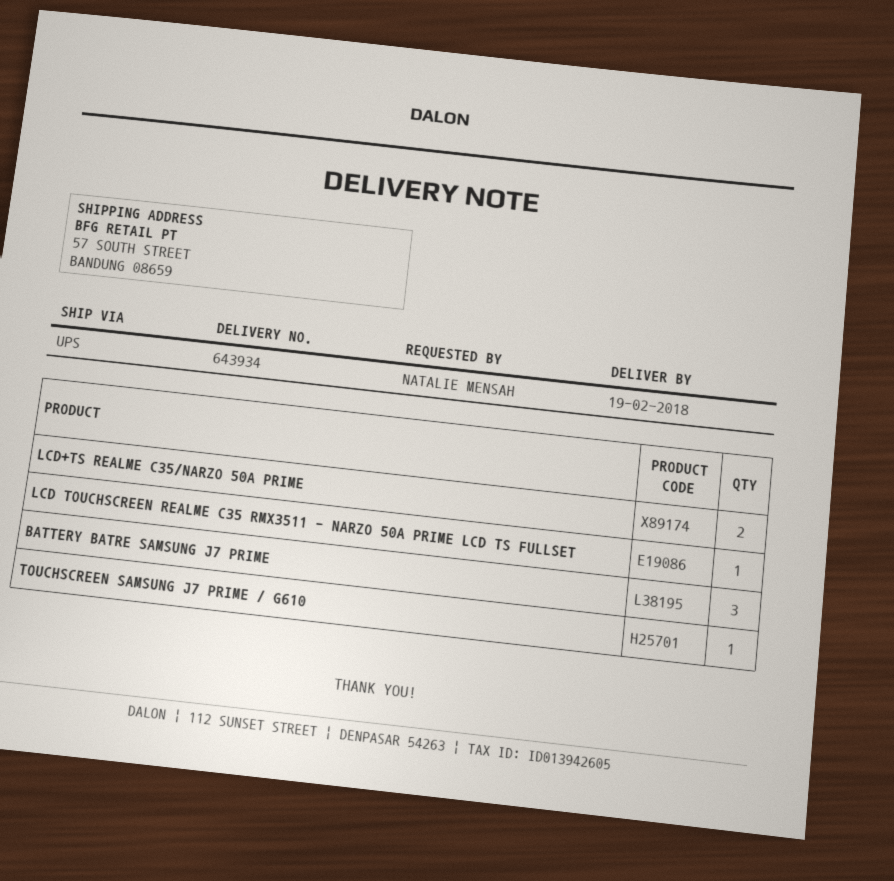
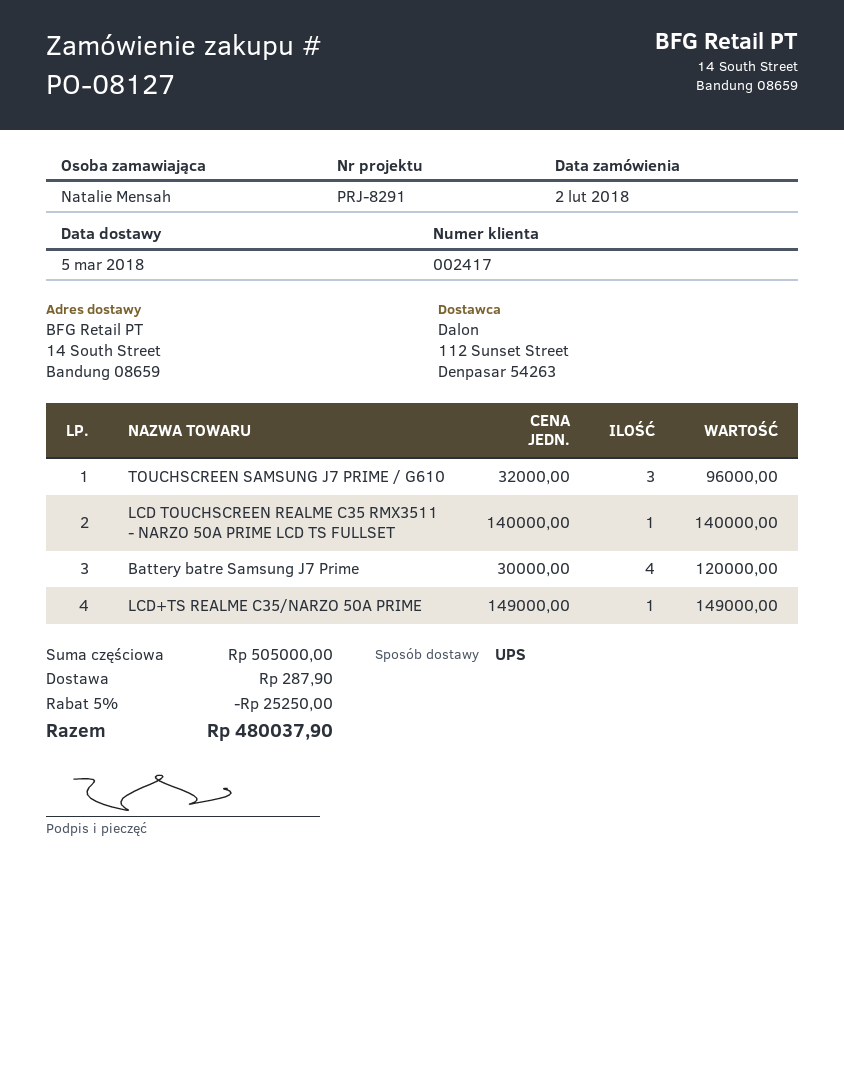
delivery date: 2018-02-19 -> 2018-03-05
ship to: 57 SOUTH STREET, BANDUNG 08659 -> 14 South Street, Bandung 08659
LCD+TS REALME C35/NARZO 50A PRIME: 2 -> 1
BATTERY BATRE SAMSUNG J7 PRIME: 3 -> 4
TOUCHSCREEN SAMSUNG J7 PRIME / G610: 1 -> 3

